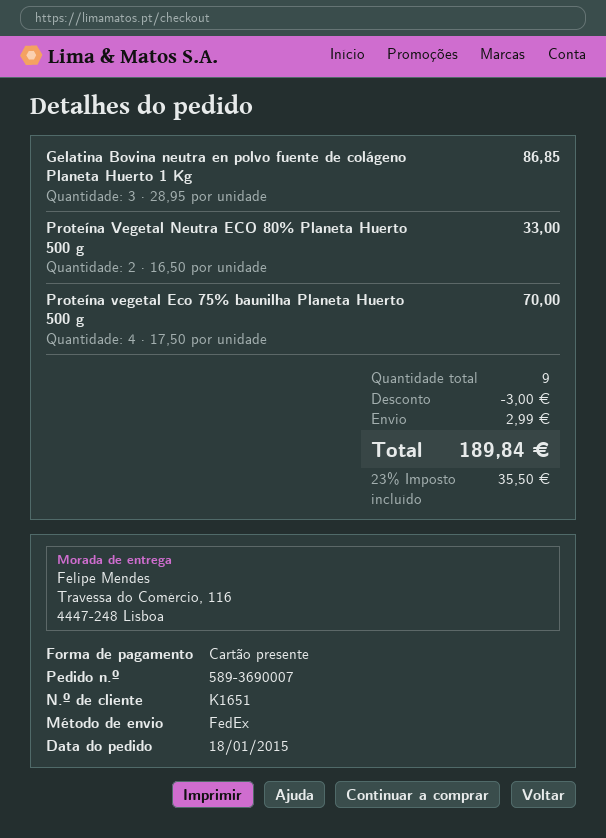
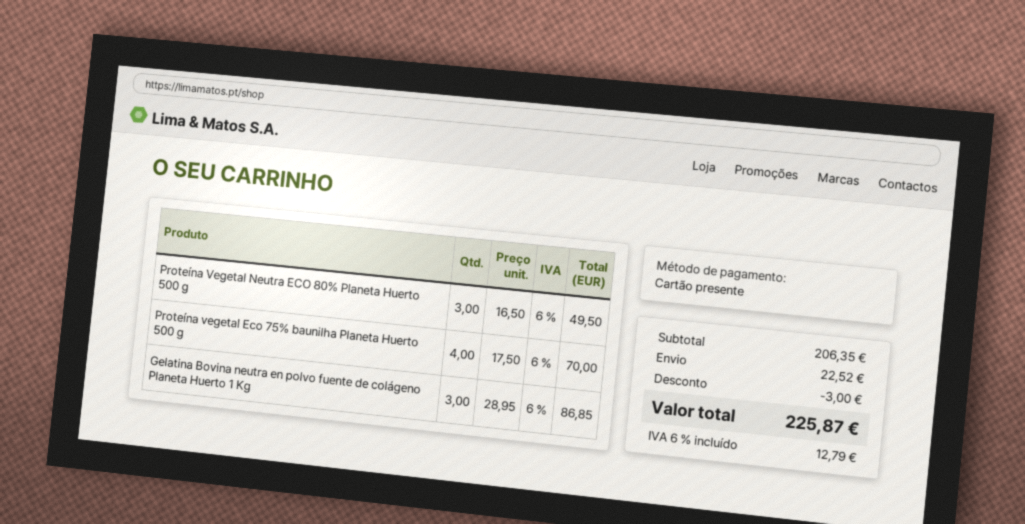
Proteína Vegetal Neutra ECO 80% Planeta Huerto 500 g: 2 x 16.50 = 33.00 -> 3 x 16.50 = 49.50
shipping: 2.99 -> 22.52
tax: 23% = 35.50 -> 6% = 12.79
total: 189.84 -> 225.87

